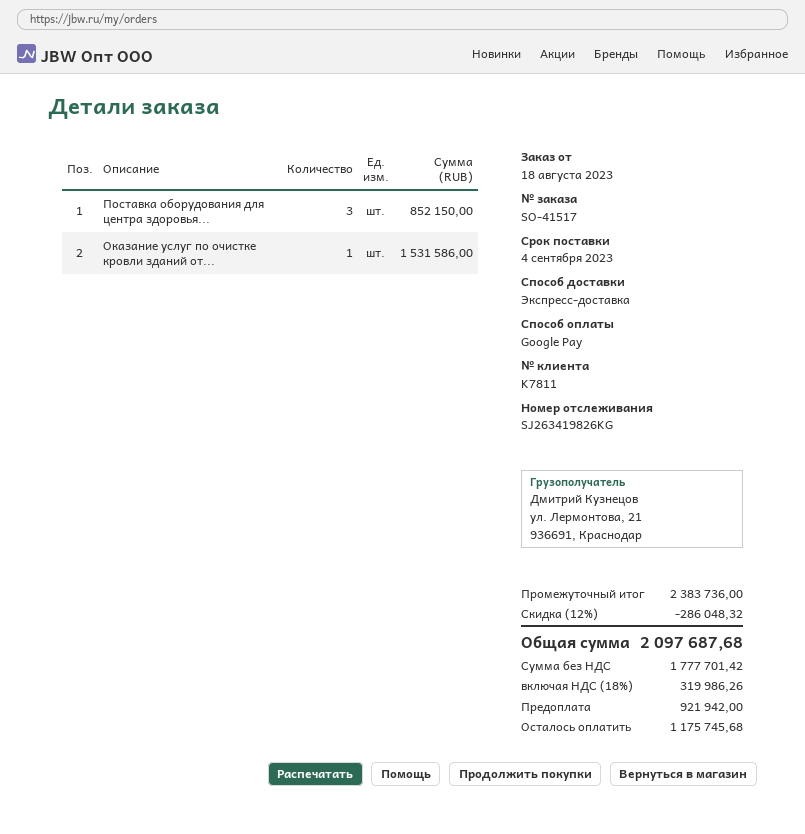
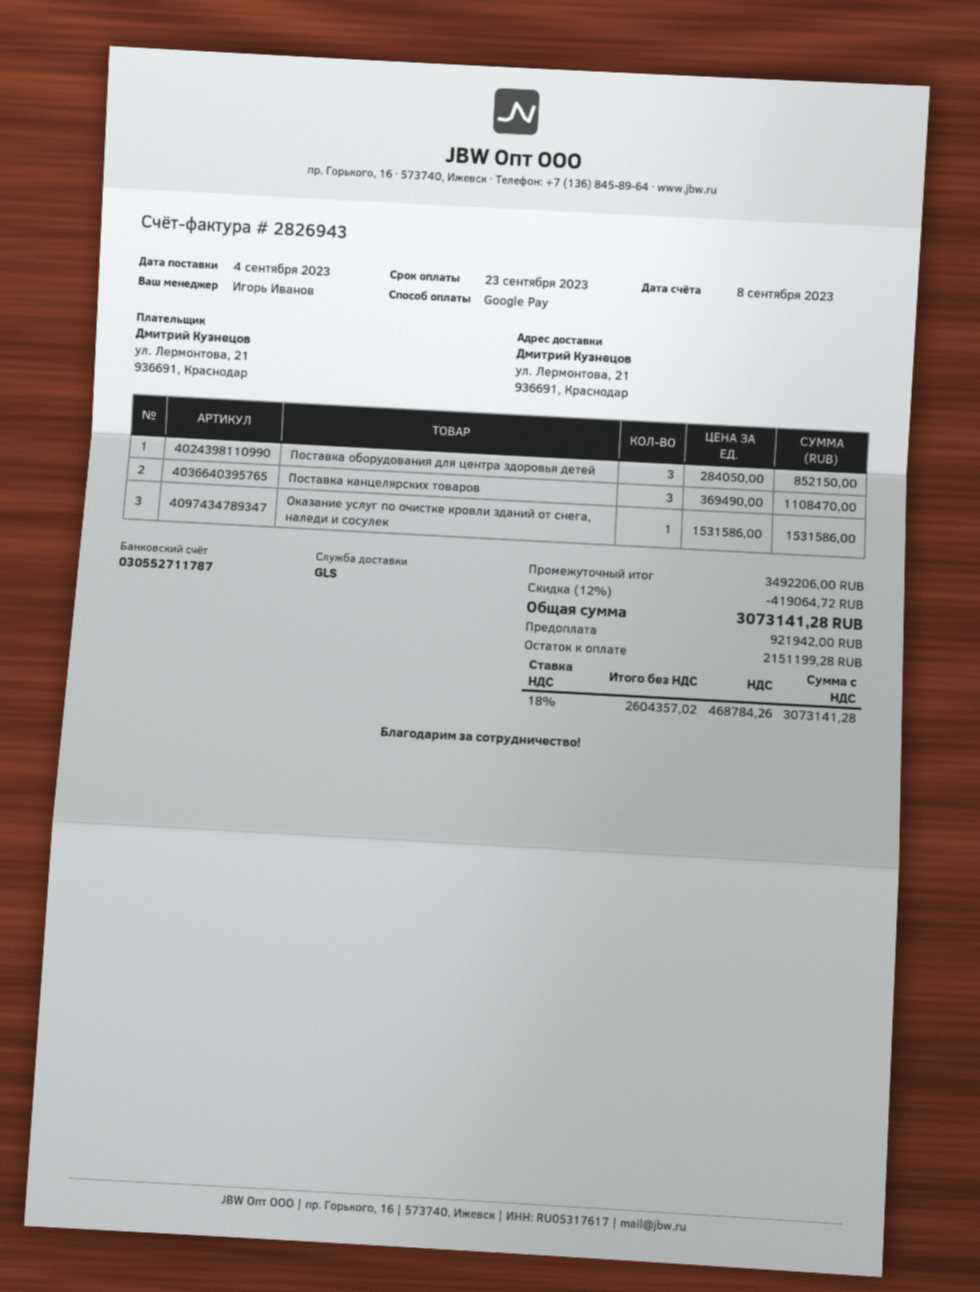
shipping method: express -> GLS
Поставка канцелярских товаров: none -> 3 for 1108470.00
subtotal: 2383736.00 -> 3492206.00
discount: 12% = 286048.32 -> 12% = 419064.72
net: 1777701.42 -> 2604357.02
tax: 18% = 319986.26 -> 18% = 468784.26
total: 2097687.68 -> 3073141.28
balance: 1175745.68 -> 2151199.28

